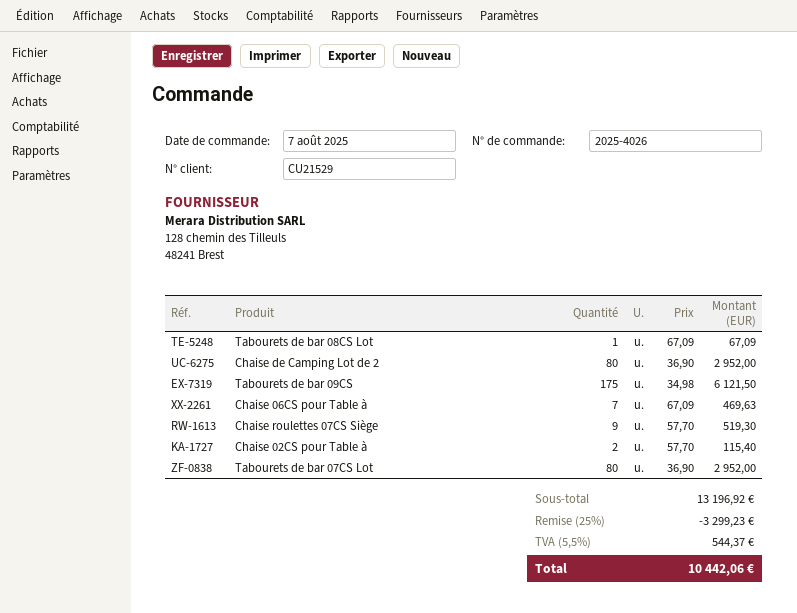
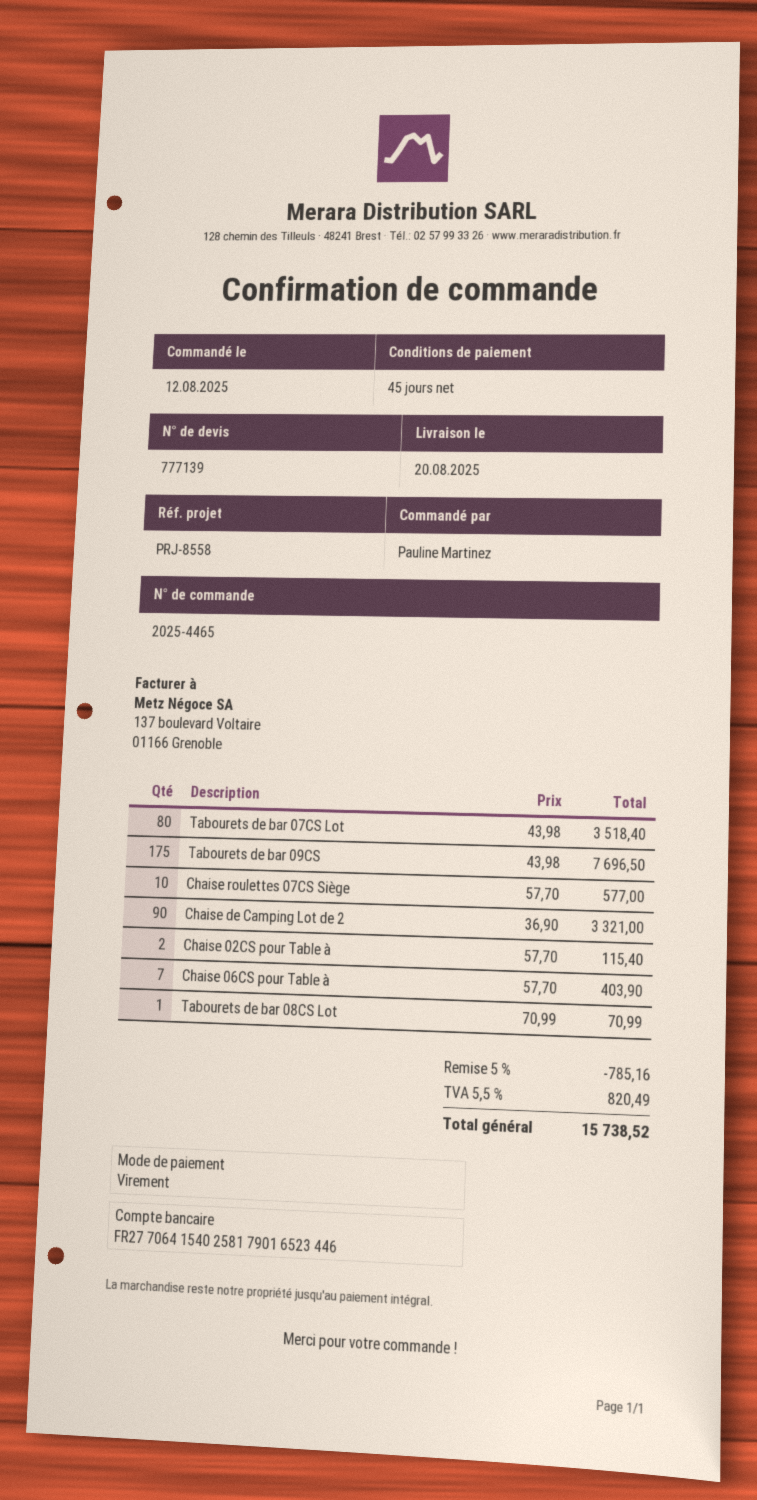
order number: 2025-4026 -> 2025-4465
order date: 2025-08-07 -> 2025-08-12
Tabourets de bar 08CS Lot: 1 x 67.09 = 67.09 -> 1 x 70.99 = 70.99
Chaise de Camping Lot de 2: 80 x 36.90 = 2952.00 -> 90 x 36.90 = 3321.00
Tabourets de bar 09CS: 175 x 34.98 = 6121.50 -> 175 x 43.98 = 7696.50
Chaise 06CS pour Table à: 7 x 67.09 = 469.63 -> 7 x 57.70 = 403.90
Chaise roulettes 07CS Siège: 9 x 57.70 = 519.30 -> 10 x 57.70 = 577.00
Tabourets de bar 07CS Lot: 80 x 36.90 = 2952.00 -> 80 x 43.98 = 3518.40
discount: 25% = 3299.23 -> 5% = 785.16
tax: 5.5% = 544.37 -> 5.5% = 820.49
total: 10442.06 -> 15738.52

